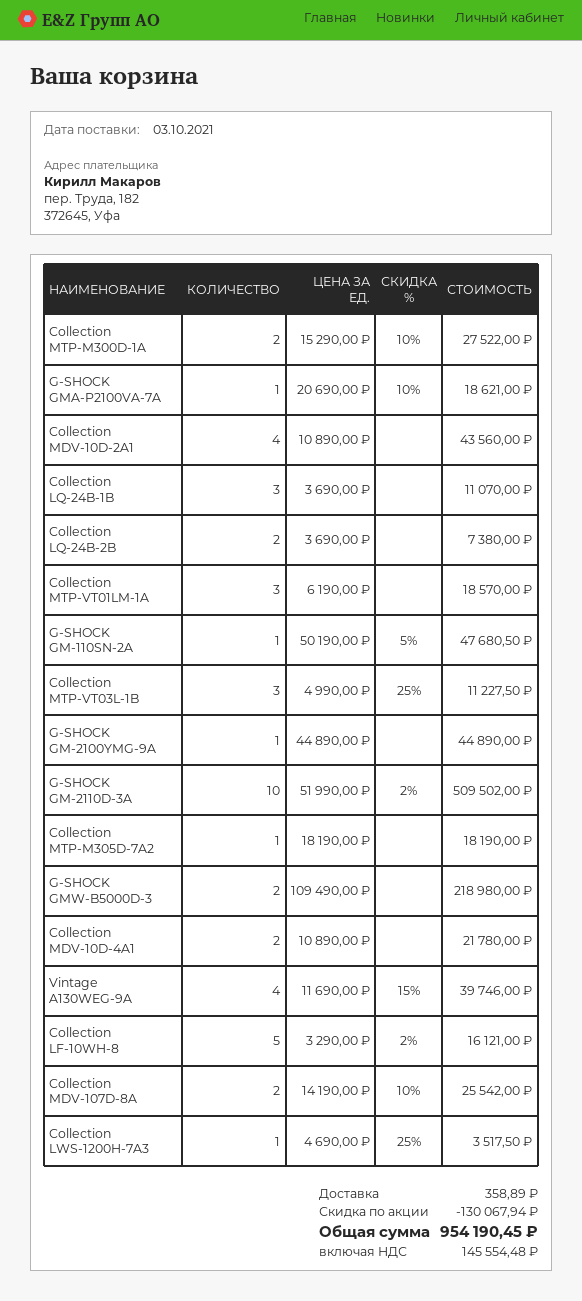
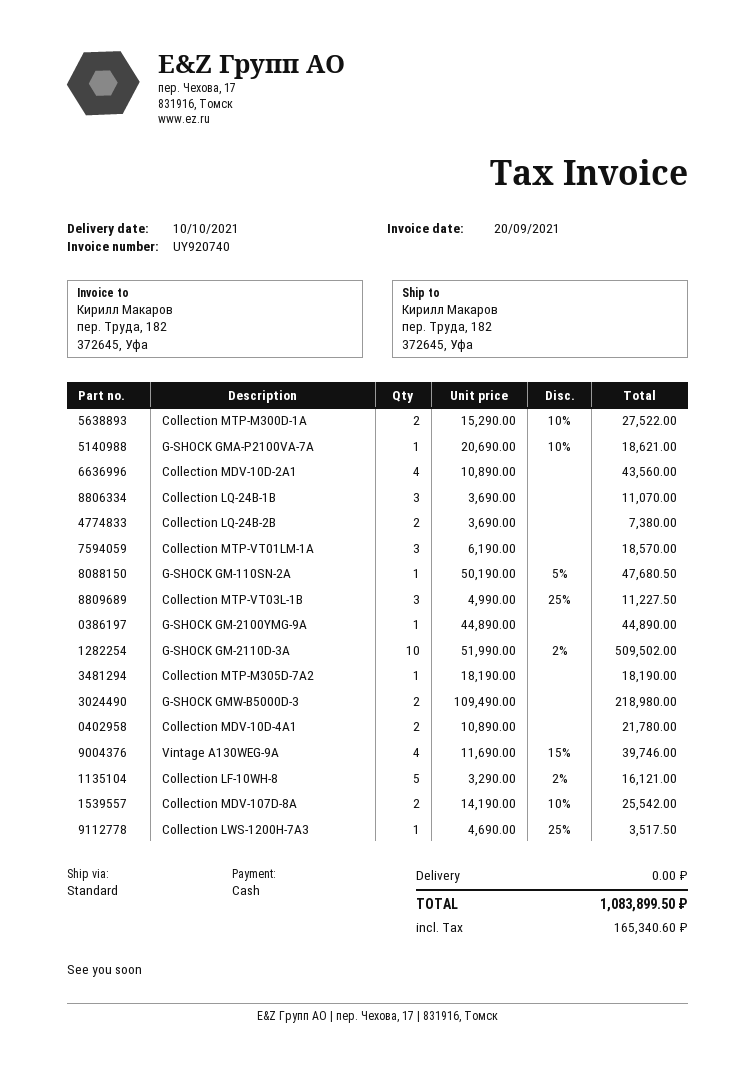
delivery date: 2021-10-03 -> 2021-10-10
discount: 130067.94 -> none
shipping: 358.89 -> 0.00
tax: 145554.48 -> 165340.60
total: 954190.45 -> 1083899.50

